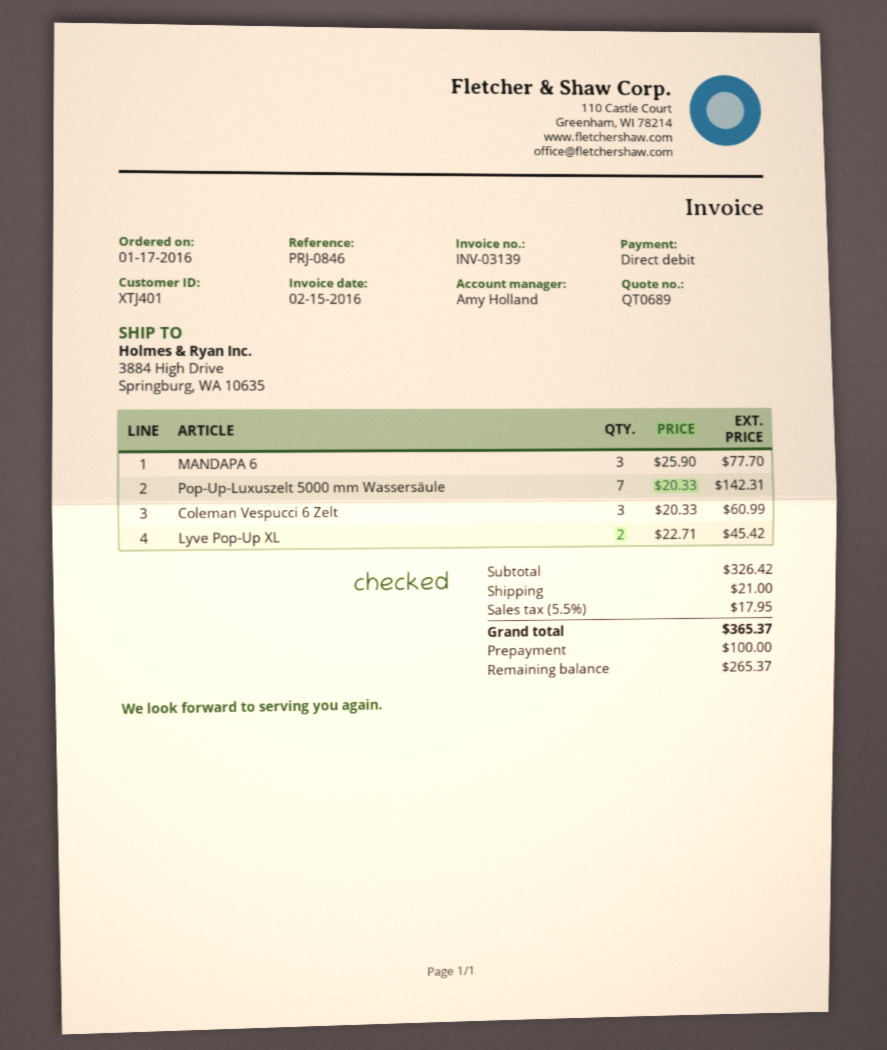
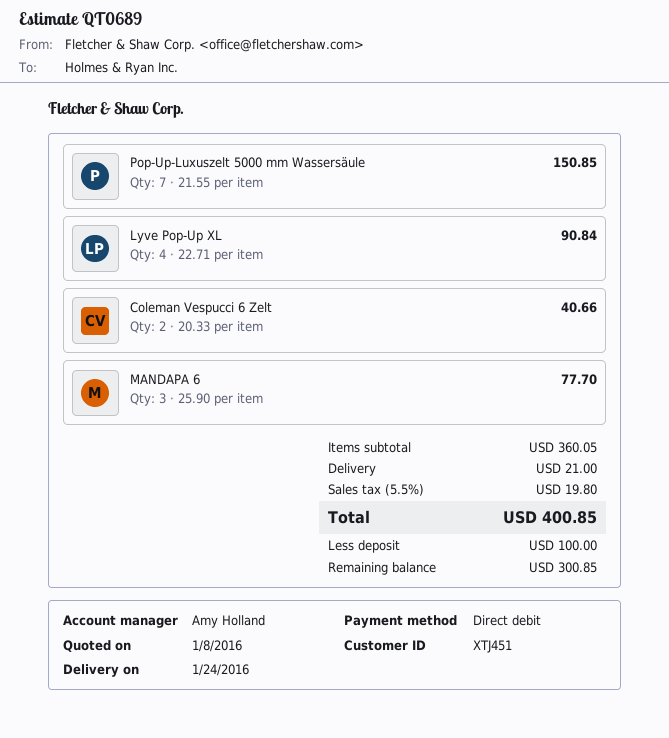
customer number: XTJ401 -> XTJ451
Pop-Up-Luxuszelt 5000 mm Wassersäule: 7 x 20.33 = 142.31 -> 7 x 21.55 = 150.85
Coleman Vespucci 6 Zelt: 3 x 20.33 = 60.99 -> 2 x 20.33 = 40.66
Lyve Pop-Up XL: 2 x 22.71 = 45.42 -> 4 x 22.71 = 90.84
subtotal: 326.42 -> 360.05
tax: 5.5% = 17.95 -> 5.5% = 19.80
total: 365.37 -> 400.85
balance: 265.37 -> 300.85

